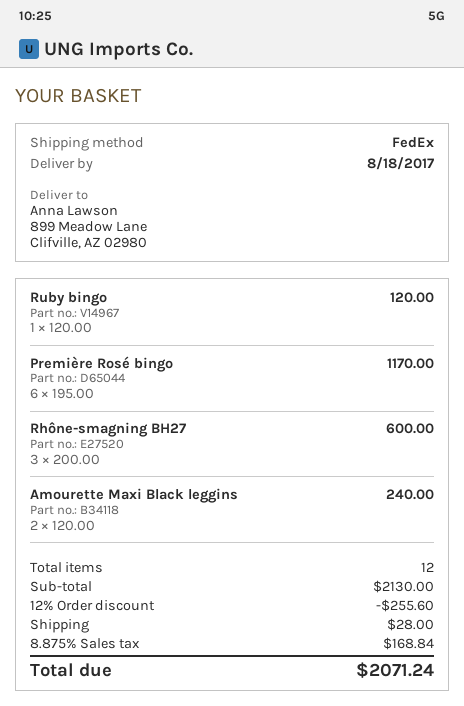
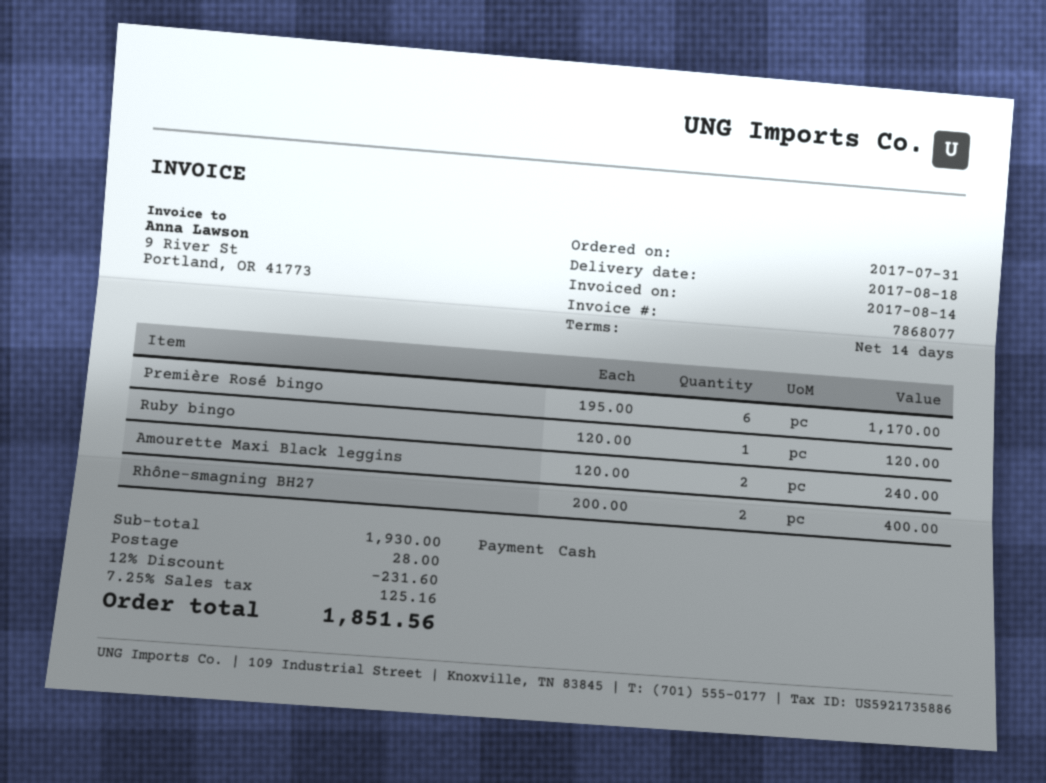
Rhône-smagning BH27: 3 x 200.00 = 600.00 -> 2 x 200.00 = 400.00
subtotal: 2130.00 -> 1930.00
discount: 12% = 255.60 -> 12% = 231.60
tax: 8.875% = 168.84 -> 7.25% = 125.16
total: 2071.24 -> 1851.56

